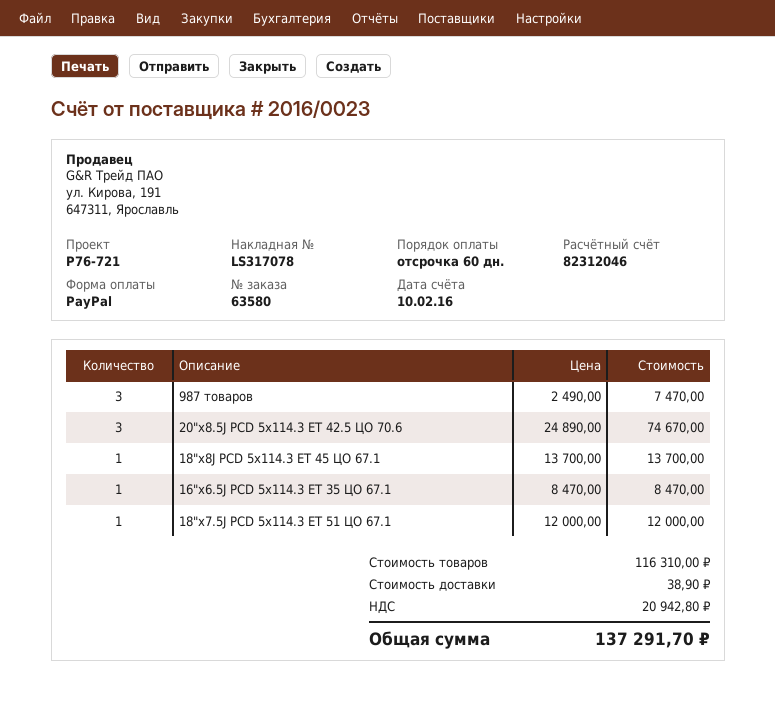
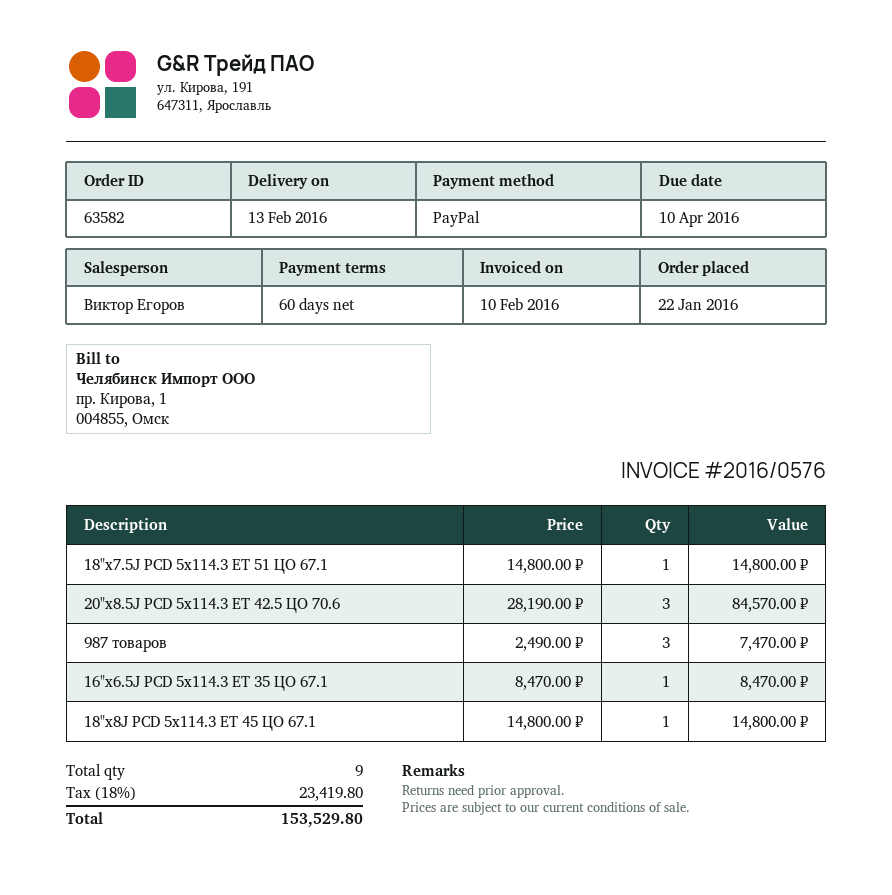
order number: 63580 -> 63582
invoice number: 2016/0023 -> 2016/0576
20"x8.5J PCD 5x114.3 ЕТ 42.5 ЦО 70.6: 3 x 24890.00 = 74670.00 -> 3 x 28190.00 = 84570.00
18"x8J PCD 5x114.3 ЕТ 45 ЦО 67.1: 1 x 13700.00 = 13700.00 -> 1 x 14800.00 = 14800.00
18"x7.5J PCD 5x114.3 ЕТ 51 ЦО 67.1: 1 x 12000.00 = 12000.00 -> 1 x 14800.00 = 14800.00
shipping: 38.90 -> none
tax: 20942.80 -> 23419.80
total: 137291.70 -> 153529.80

